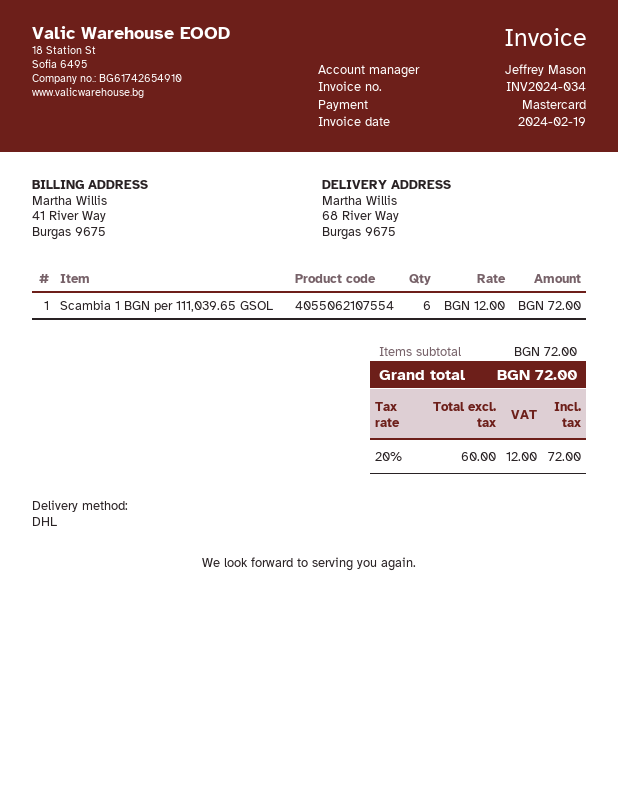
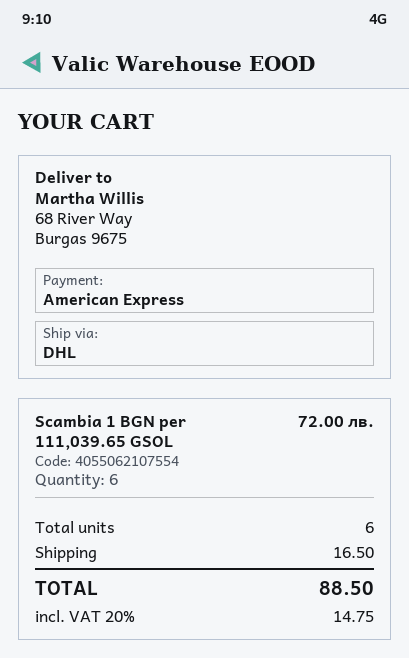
payment method: Mastercard -> American Express
shipping: none -> 16.50
tax: 20% = 12.00 -> 20% = 14.75
total: 72.00 -> 88.50

